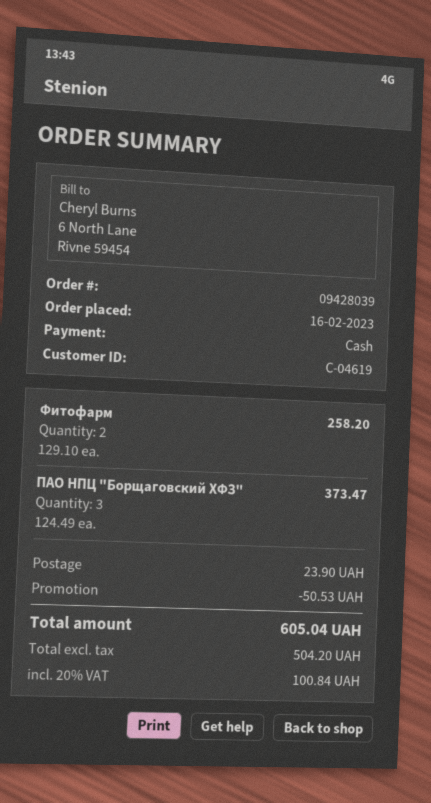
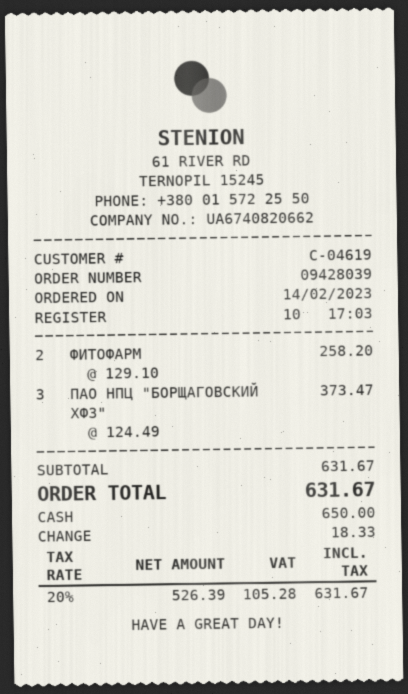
order date: 2023-02-16 -> 2023-02-14
discount: 50.53 -> none
shipping: 23.90 -> none
net: 504.20 -> 526.39
tax: 20% = 100.84 -> 20% = 105.28
total: 605.04 -> 631.67

